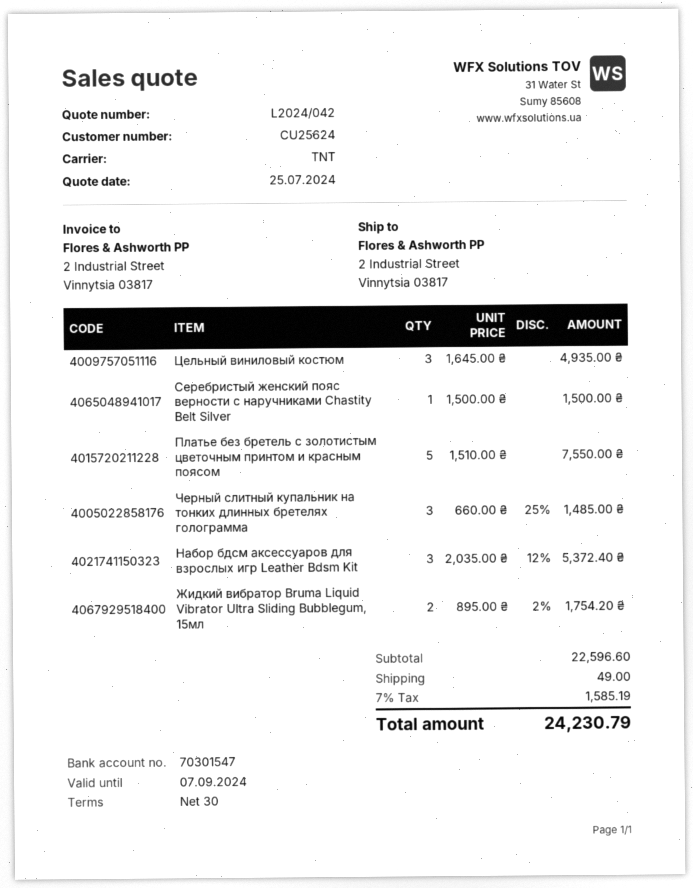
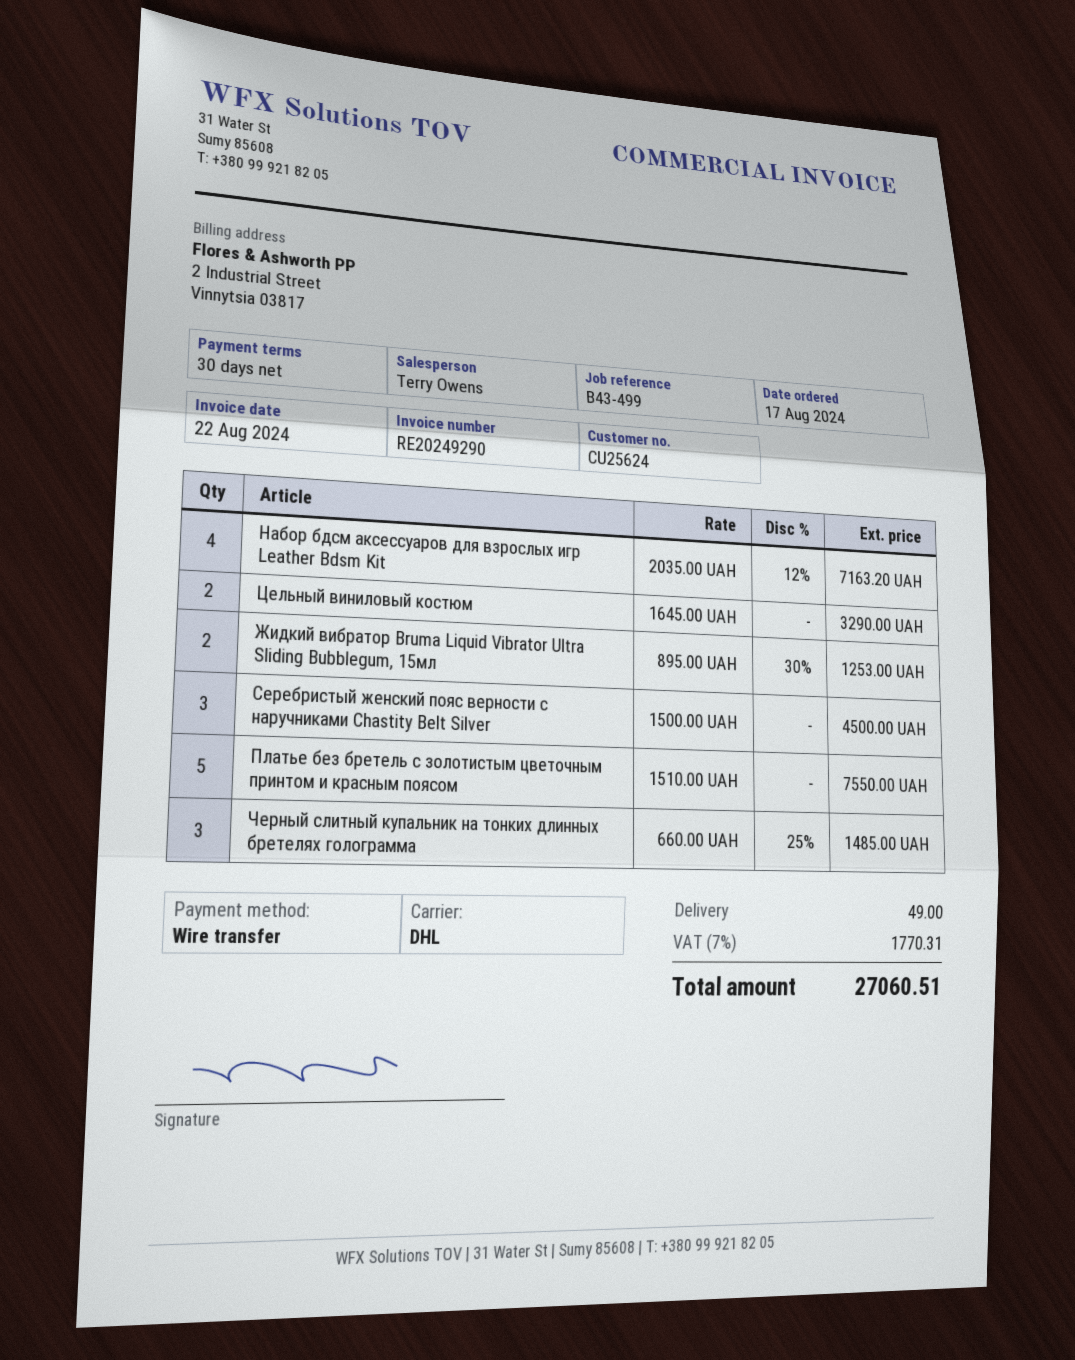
shipping method: TNT -> DHL
Цельный виниловый костюм: 3 x 1645.00 = 4935.00 -> 2 x 1645.00 = 3290.00
Серебристый женский пояс верности с наручниками Chastity Belt Silver: 1 x 1500.00 = 1500.00 -> 3 x 1500.00 = 4500.00
Набор бдсм аксессуаров для взрослых игр Leather Bdsm Kit: 3 x 2035.00 - 12% = 5372.40 -> 4 x 2035.00 - 12% = 7163.20
Жидкий вибратор Bruma Liquid Vibrator Ultra Sliding Bubblegum, 15мл: 2 x 895.00 - 2% = 1754.20 -> 2 x 895.00 - 30% = 1253.00
tax: 7% = 1585.19 -> 7% = 1770.31
total: 24230.79 -> 27060.51

